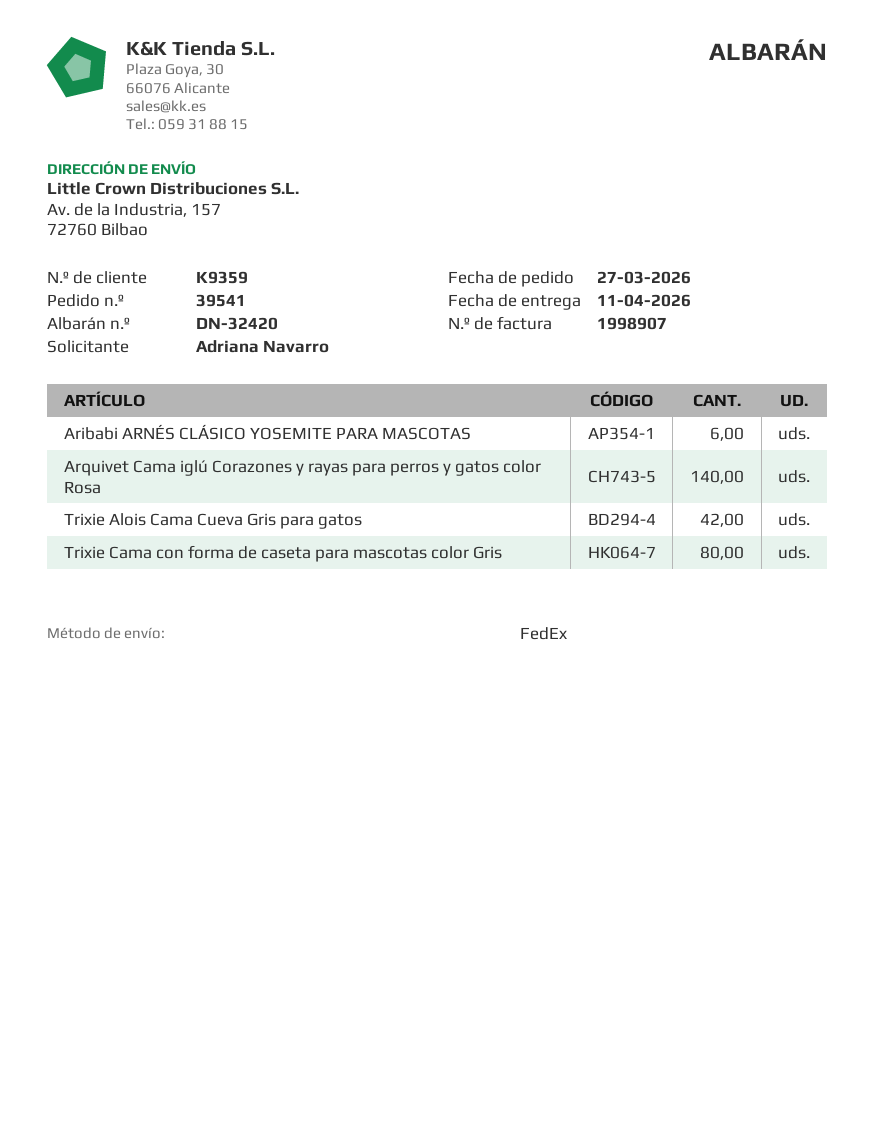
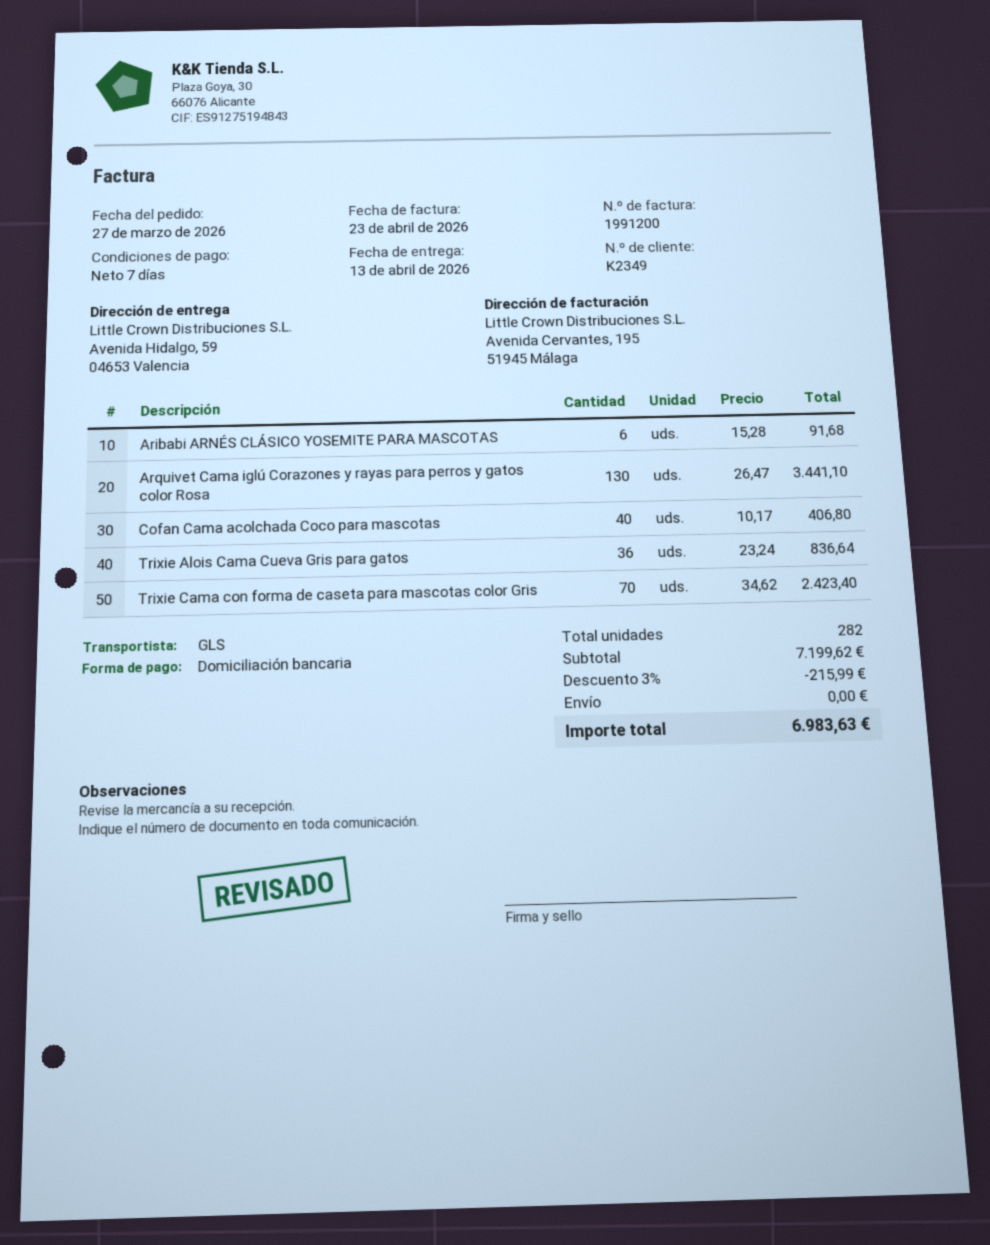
delivery date: 2026-04-11 -> 2026-04-13
invoice number: 1998907 -> 1991200
customer number: K9359 -> K2349
shipping method: FedEx -> GLS
ship to: Av. de la Industria, 157, 72760 Bilbao -> Avenida Hidalgo, 59, 04653 Valencia
Arquivet Cama iglú Corazones y rayas para perros y gatos color Rosa: 140 -> 130
Trixie Alois Cama Cueva Gris para gatos: 42 -> 36
Trixie Cama con forma de caseta para mascotas color Gris: 80 -> 70
Cofan Cama acolchada Coco para mascotas: none -> 40

